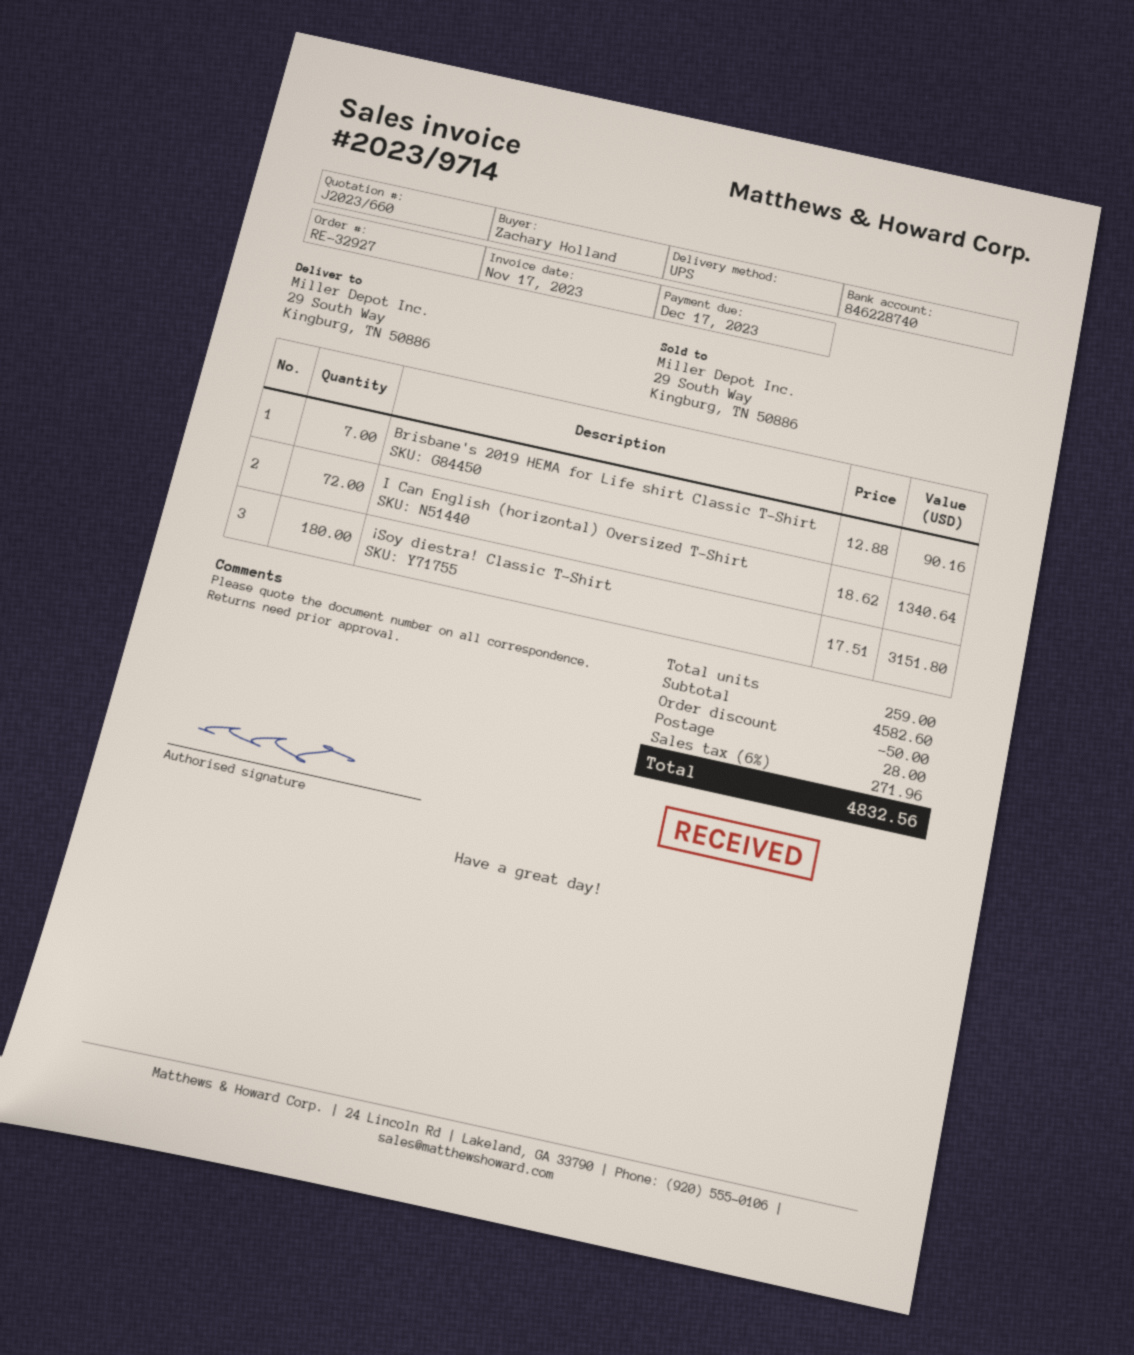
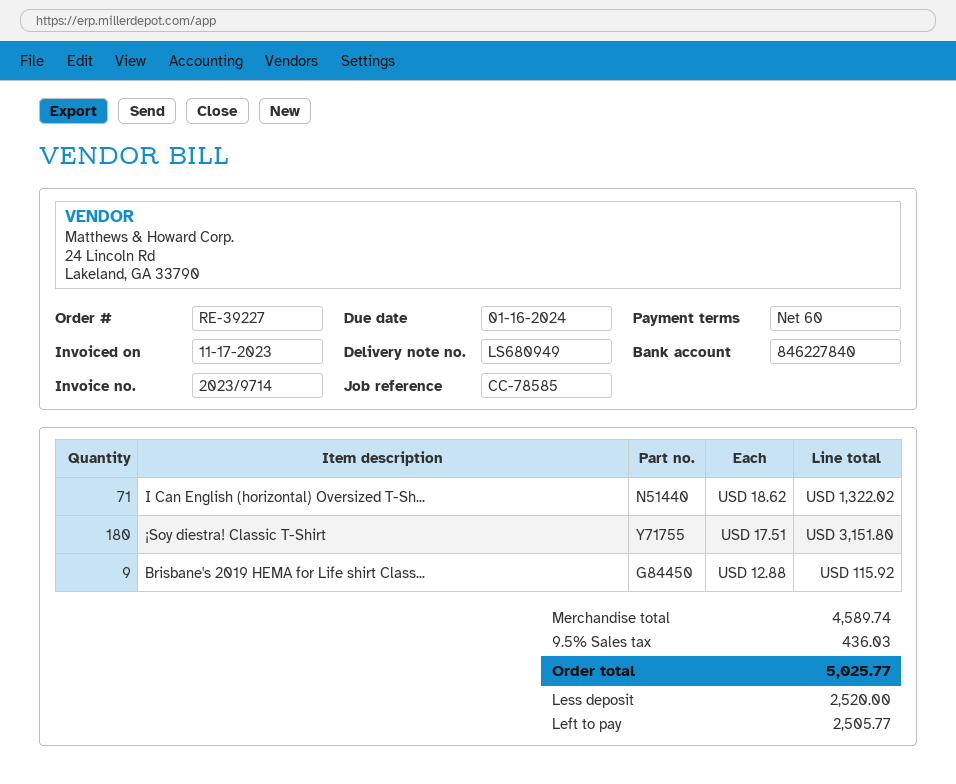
order number: RE-32927 -> RE-39227
due date: 2023-12-17 -> 2024-01-16
bank account: 846228740 -> 846227840
Brisbane's 2019 HEMA for Life shirt Classic T-Shirt: 7 x 12.88 = 90.16 -> 9 x 12.88 = 115.92
I Can English (horizontal) Oversized T-Shirt: 72 x 18.62 = 1340.64 -> 71 x 18.62 = 1322.02
subtotal: 4582.60 -> 4589.74
discount: 50.00 -> none
shipping: 28.00 -> none
tax: 6% = 271.96 -> 9.5% = 436.03
total: 4832.56 -> 5025.77

